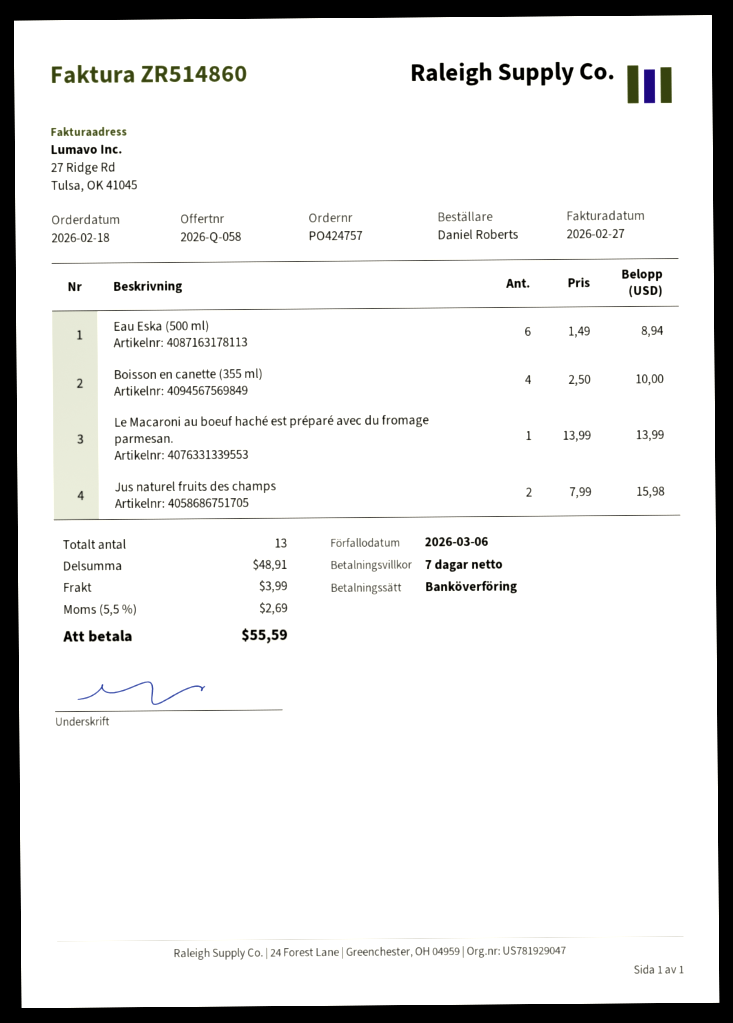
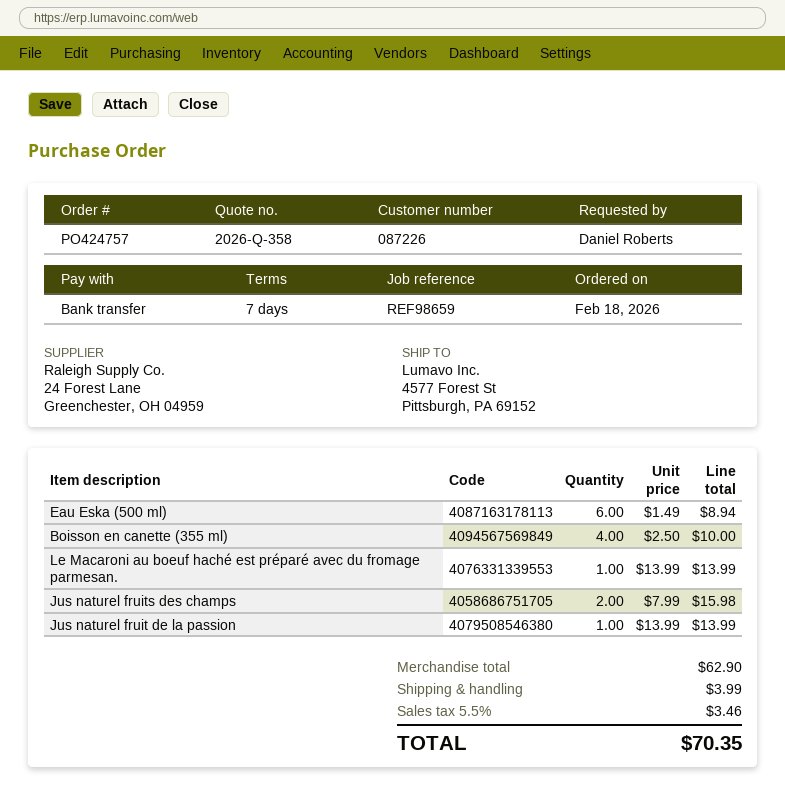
quote number: 2026-Q-058 -> 2026-Q-358
Jus naturel fruit de la passion: none -> 1 x 13.99 = 13.99
subtotal: 48.91 -> 62.90
tax: 5.5% = 2.69 -> 5.5% = 3.46
total: 55.59 -> 70.35

